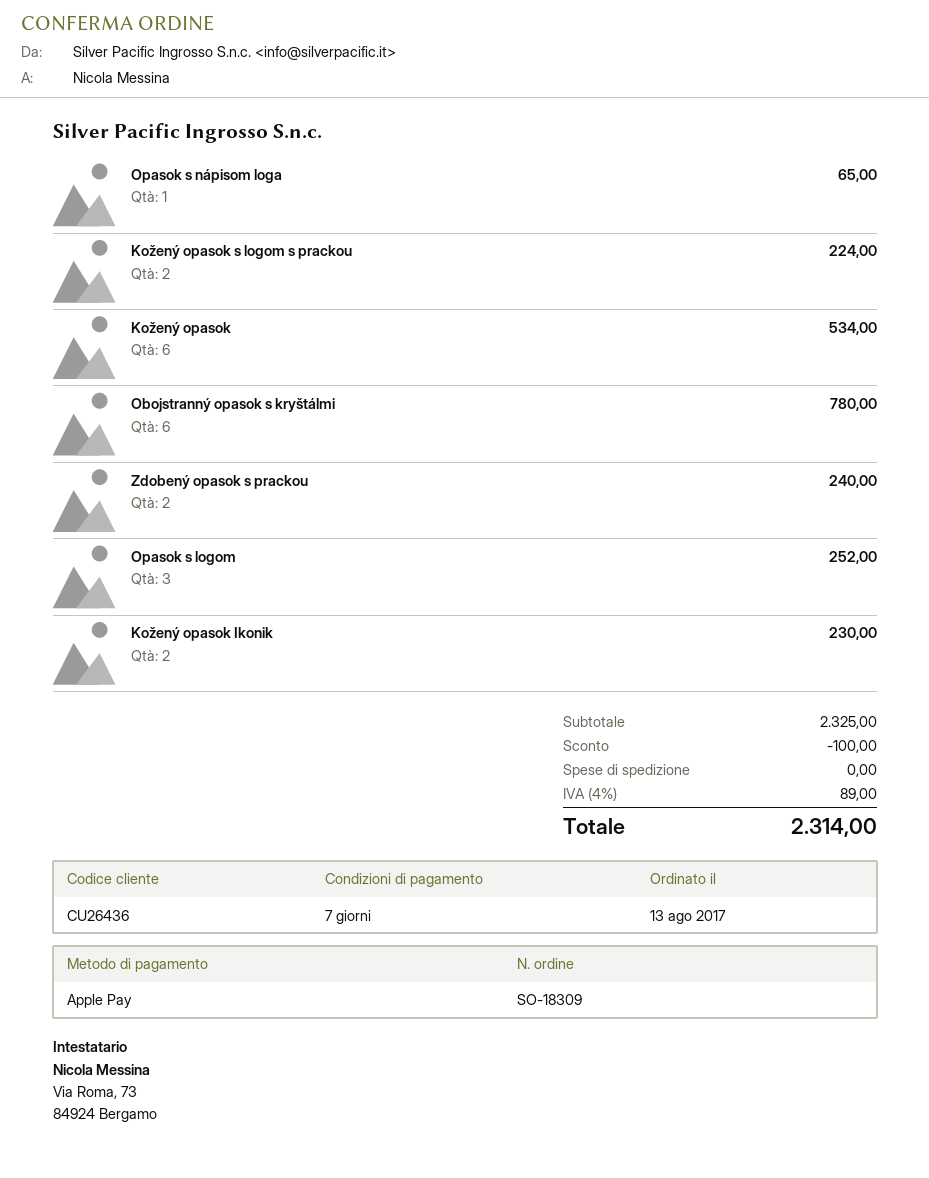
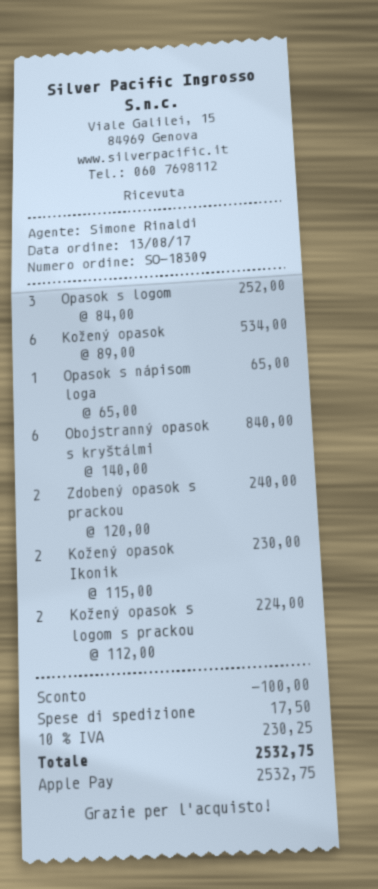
Obojstranný opasok s kryštálmi: 6 for 780.00 -> 6 for 840.00
shipping: 0.00 -> 17.50
tax: 4% = 89.00 -> 10% = 230.25
total: 2314.00 -> 2532.75

